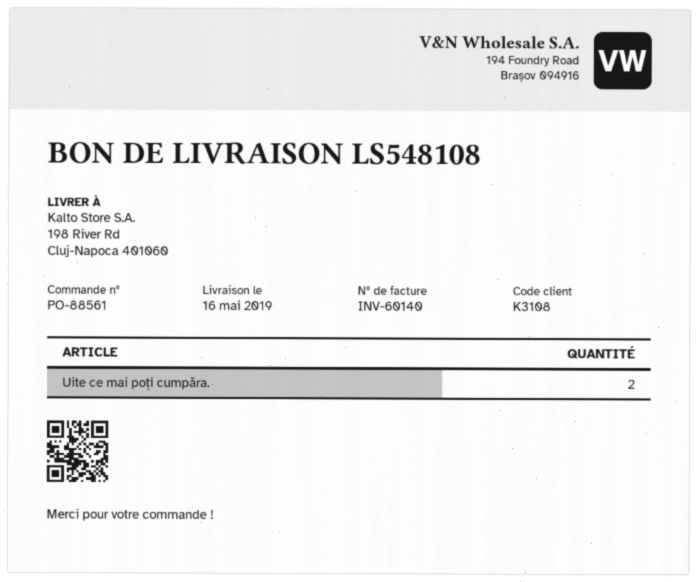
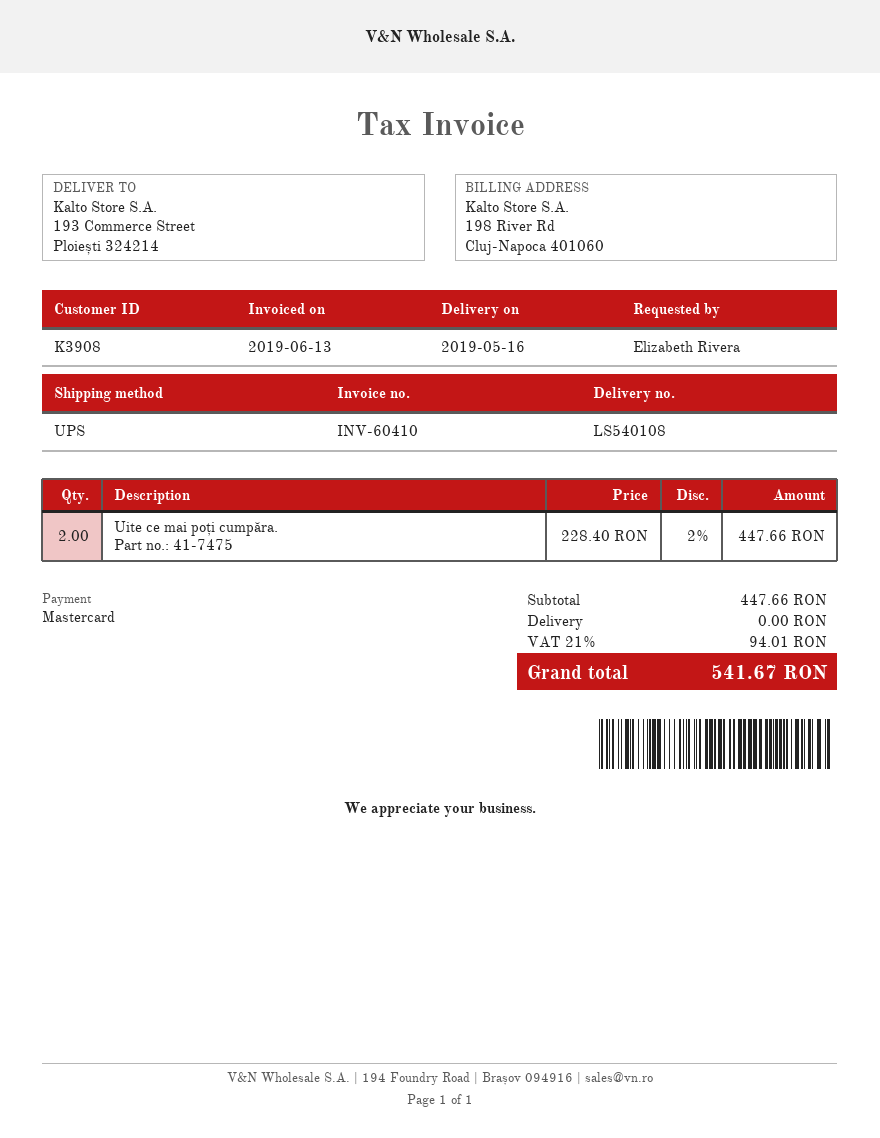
delivery note number: LS548108 -> LS540108
invoice number: INV-60140 -> INV-60410
customer number: K3108 -> K3908
ship to: 198 River Rd, Cluj-Napoca 401060 -> 193 Commerce Street, Ploiești 324214

